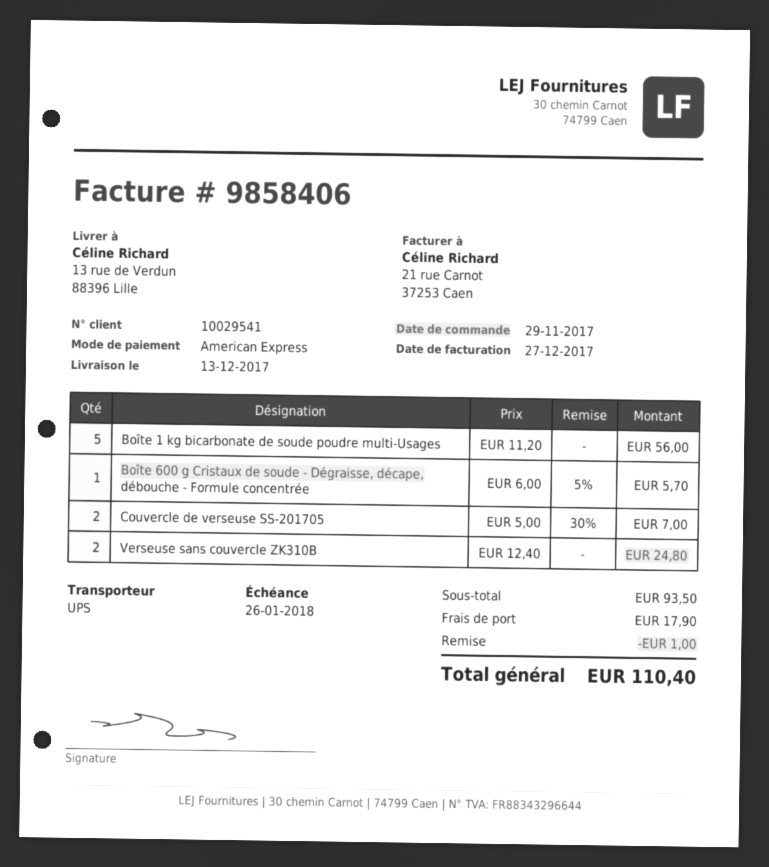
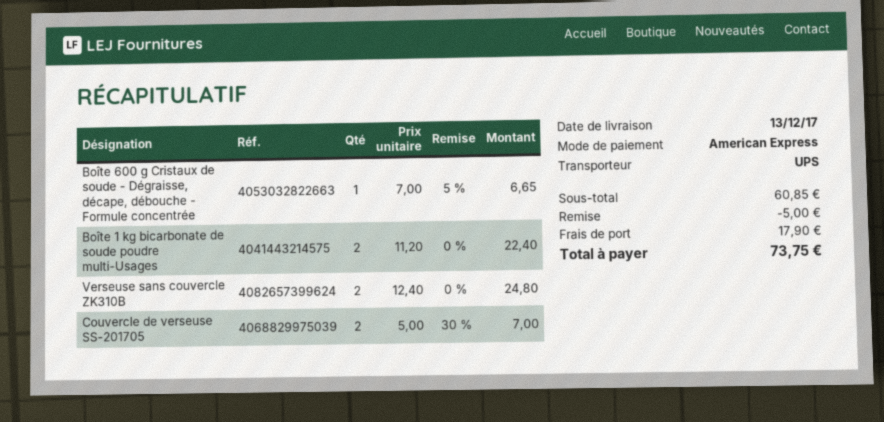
Boîte 1 kg bicarbonate de soude poudre multi-Usages: 5 x 11.20 = 56.00 -> 2 x 11.20 = 22.40
Boîte 600 g Cristaux de soude - Dégraisse, décape, débouche - Formule concentrée: 1 x 6.00 - 5% = 5.70 -> 1 x 7.00 - 5% = 6.65
subtotal: 93.50 -> 60.85
discount: 1.00 -> 5.00
total: 110.40 -> 73.75

